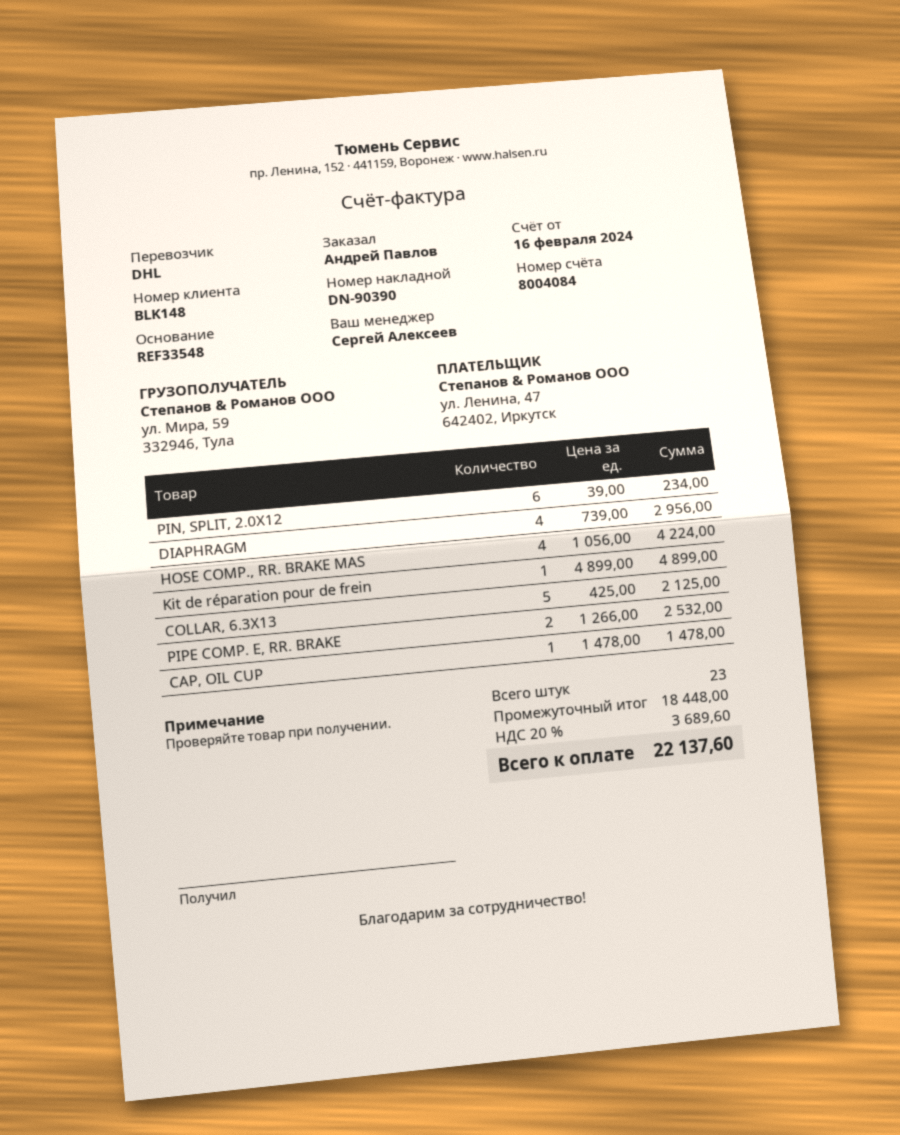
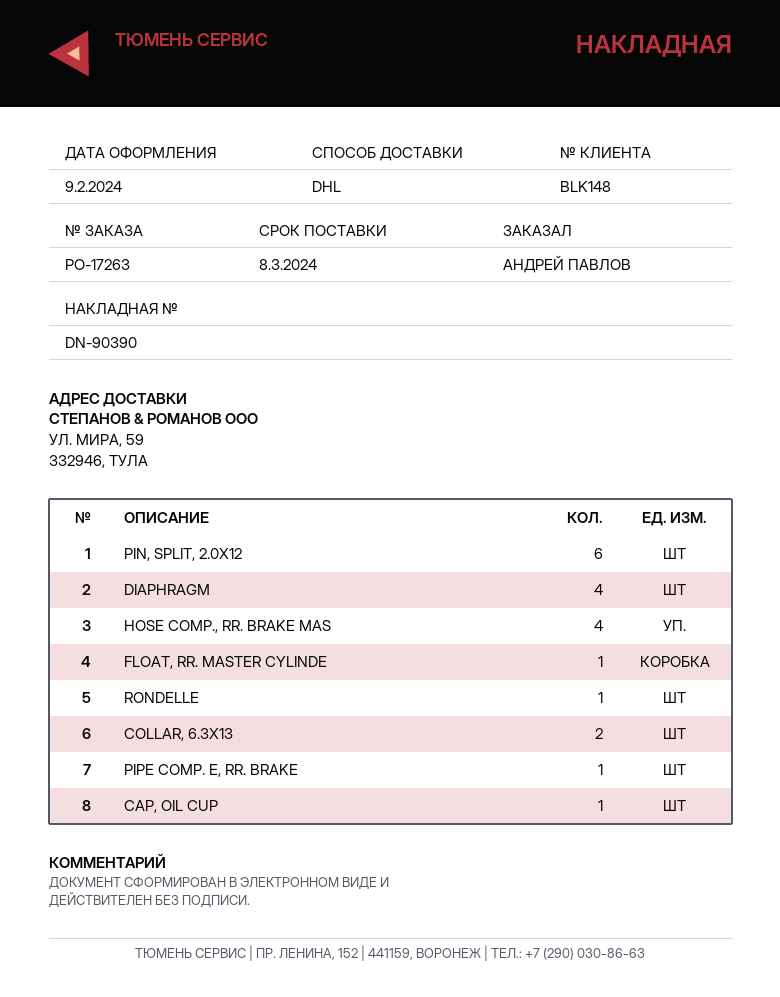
Kit de réparation pour de frein: 1 -> none
COLLAR, 6.3X13: 5 -> 2
PIPE COMP. E, RR. BRAKE: 2 -> 1
FLOAT, RR. MASTER CYLINDE: none -> 1
RONDELLE: none -> 1

